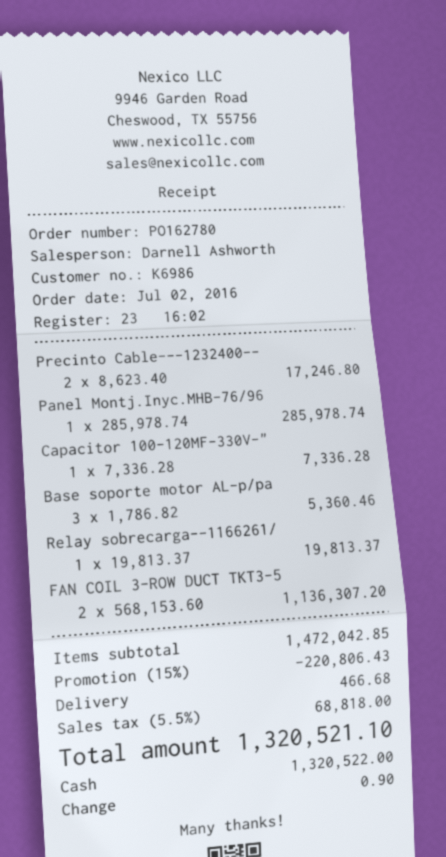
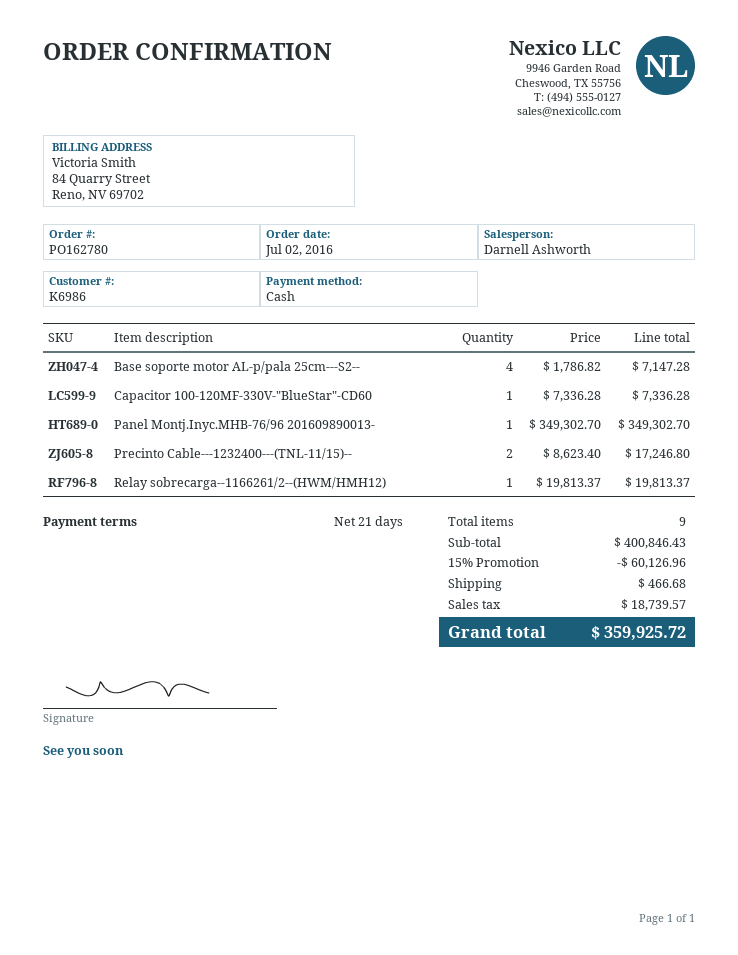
Panel Montj.Inyc.MHB-76/96: 1 x 285978.74 = 285978.74 -> 1 x 349302.70 = 349302.70
Base soporte motor AL-p/pa: 3 x 1786.82 = 5360.46 -> 4 x 1786.82 = 7147.28
FAN COIL 3-ROW DUCT TKT3-5: 2 x 568153.60 = 1136307.20 -> none
subtotal: 1472042.85 -> 400846.43
discount: 15% = 220806.43 -> 15% = 60126.96
tax: 68818.00 -> 18739.57
total: 1320521.10 -> 359925.72

